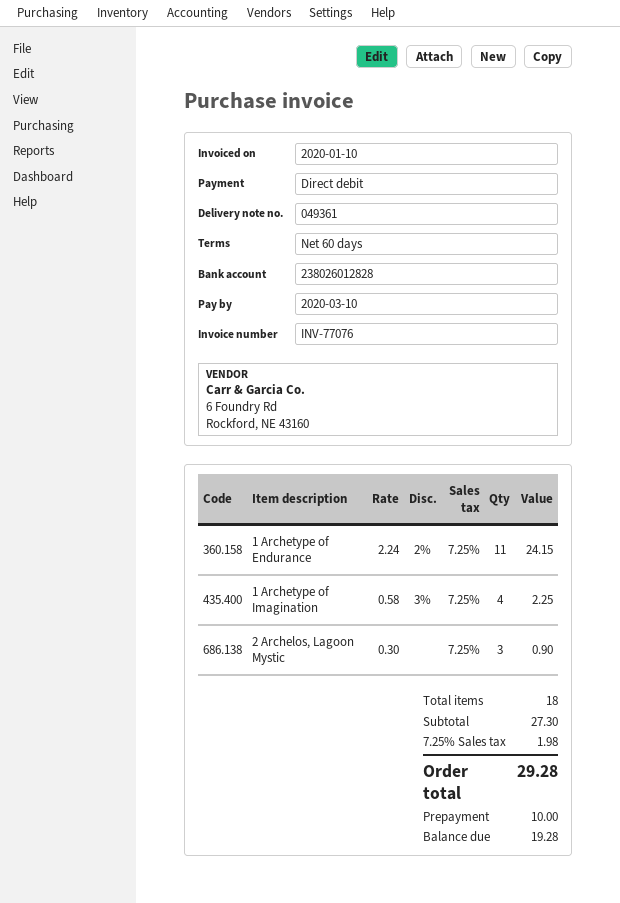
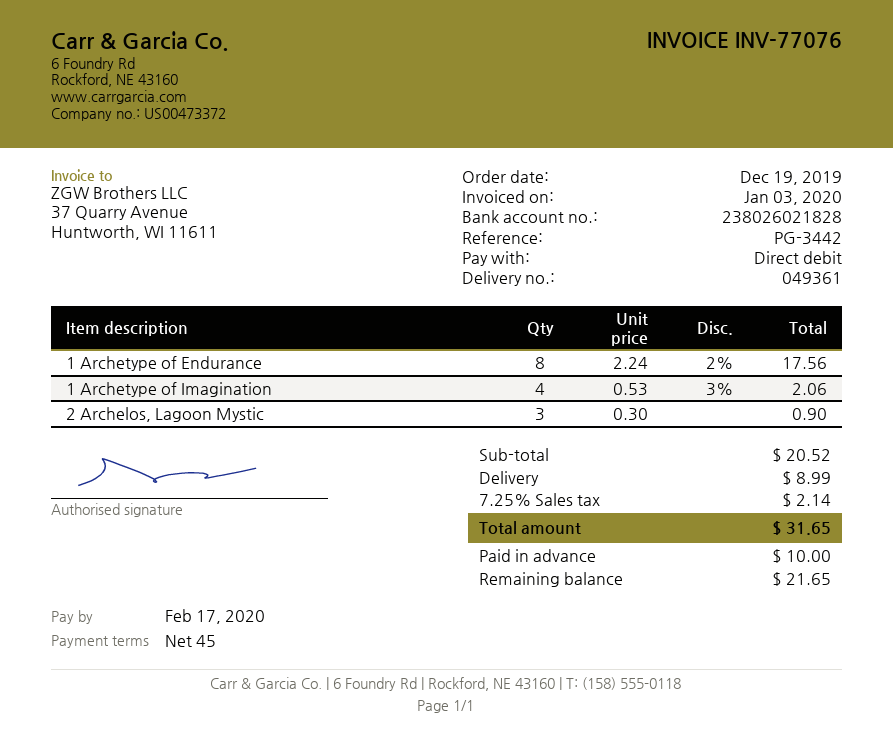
invoice date: 2020-01-10 -> 2020-01-03
payment terms: 60 days -> 45 days
due date: 2020-03-10 -> 2020-02-17
bank account: 238026012828 -> 238026021828
1 Archetype of Endurance: 11 x 2.24 - 2% = 24.15 -> 8 x 2.24 - 2% = 17.56
1 Archetype of Imagination: 4 x 0.58 - 3% = 2.25 -> 4 x 0.53 - 3% = 2.06
subtotal: 27.30 -> 20.52
shipping: none -> 8.99
tax: 7.25% = 1.98 -> 7.25% = 2.14
total: 29.28 -> 31.65
balance: 19.28 -> 21.65

